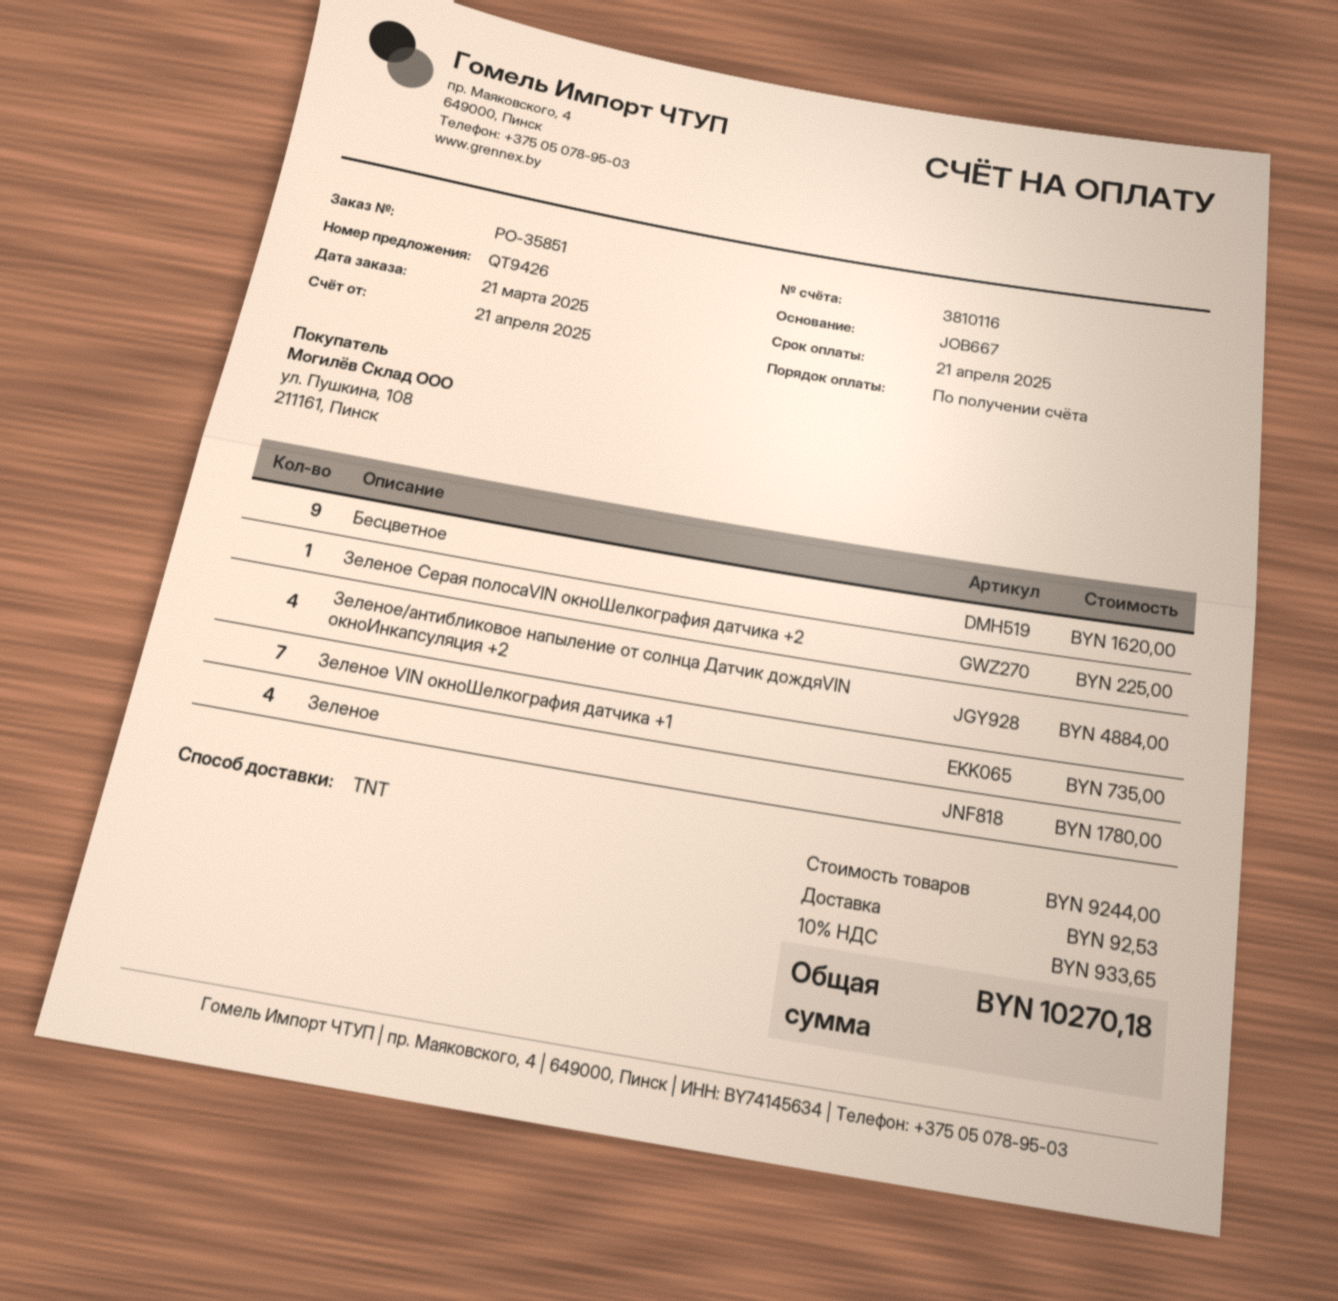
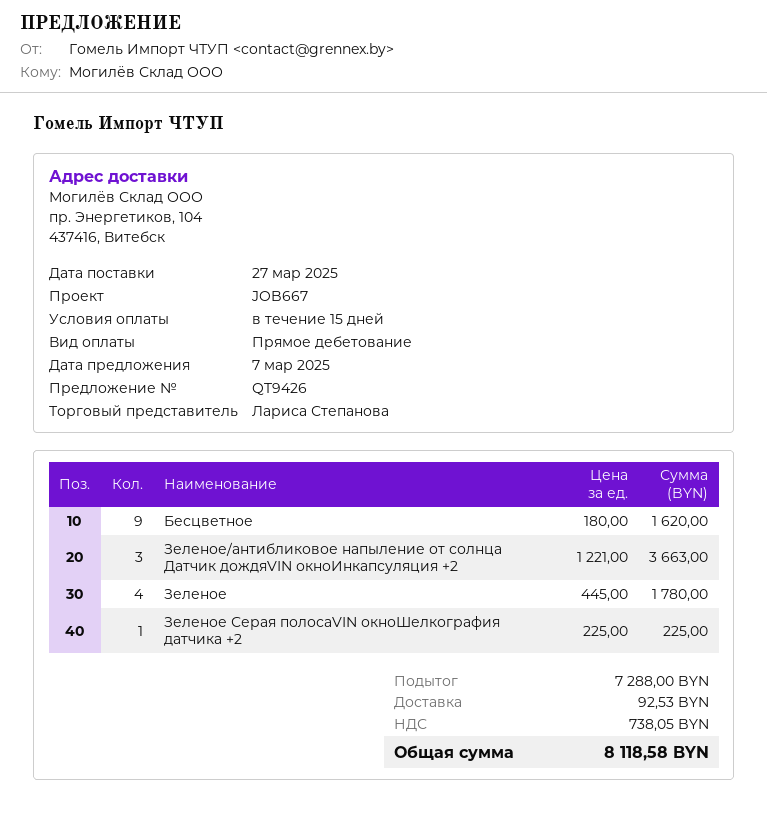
payment terms: on receipt -> 15 days
Зеленое/антибликовое напыление от солнца Датчик дождяVIN окноИнкапсуляция +2: 4 for 4884.00 -> 3 for 3663.00
Зеленое VIN окноШелкография датчика +1: 7 for 735.00 -> none
subtotal: 9244.00 -> 7288.00
tax: 933.65 -> 738.05
total: 10270.18 -> 8118.58

